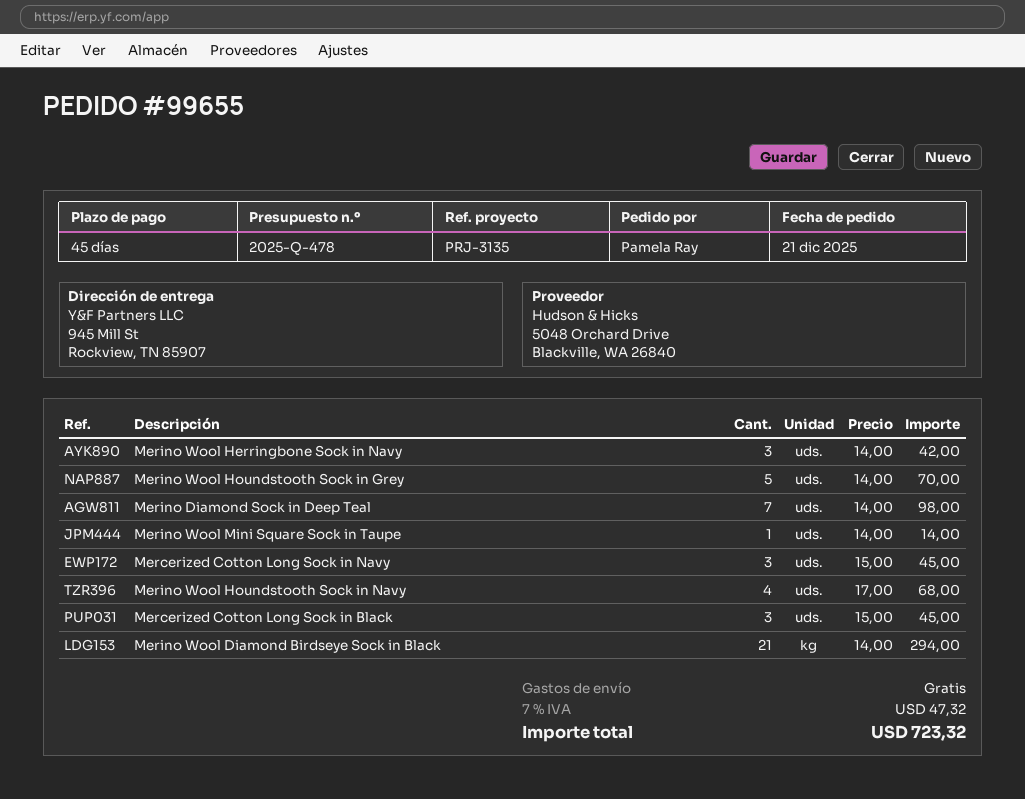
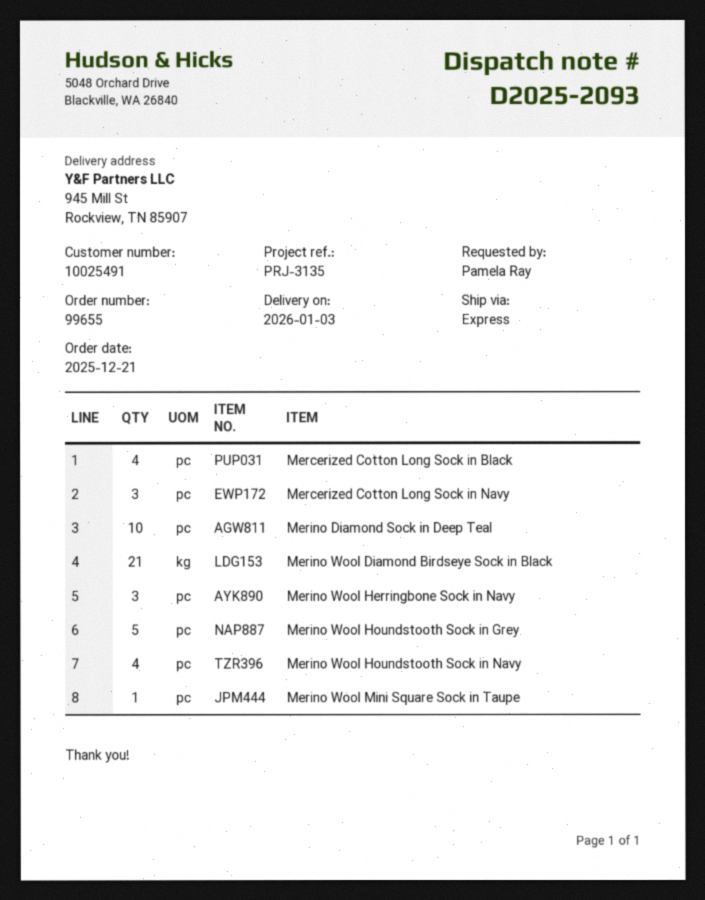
Merino Diamond Sock in Deep Teal: 7 -> 10
Mercerized Cotton Long Sock in Black: 3 -> 4

